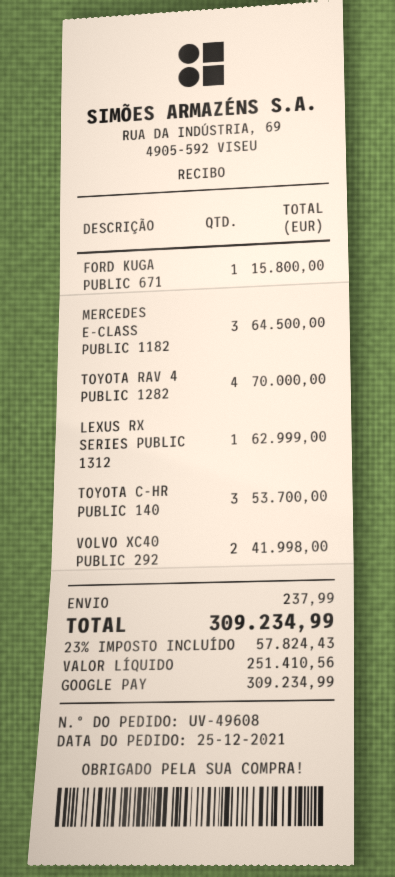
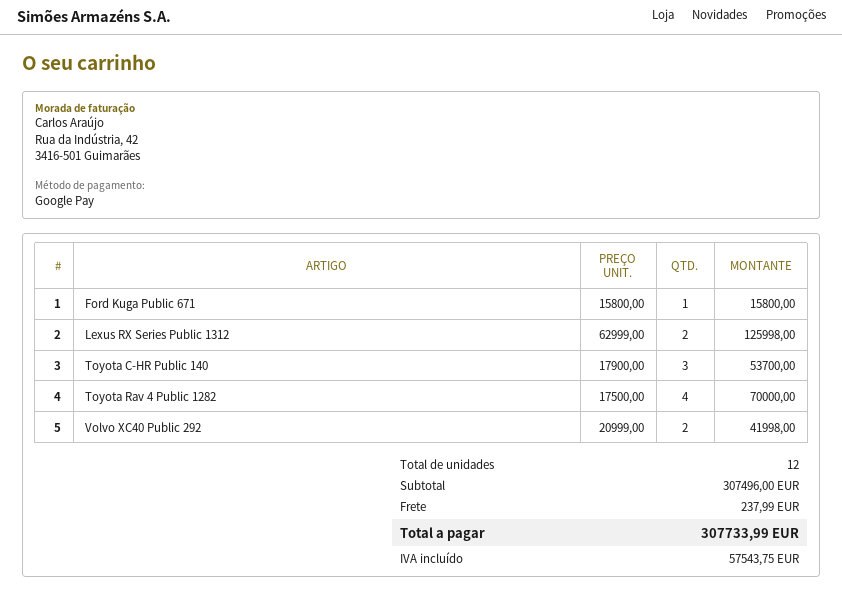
MERCEDES E-CLASS PUBLIC 1182: 3 for 64500.00 -> none
LEXUS RX SERIES PUBLIC 1312: 1 for 62999.00 -> 2 for 125998.00
tax: 57824.43 -> 57543.75
total: 309234.99 -> 307733.99

